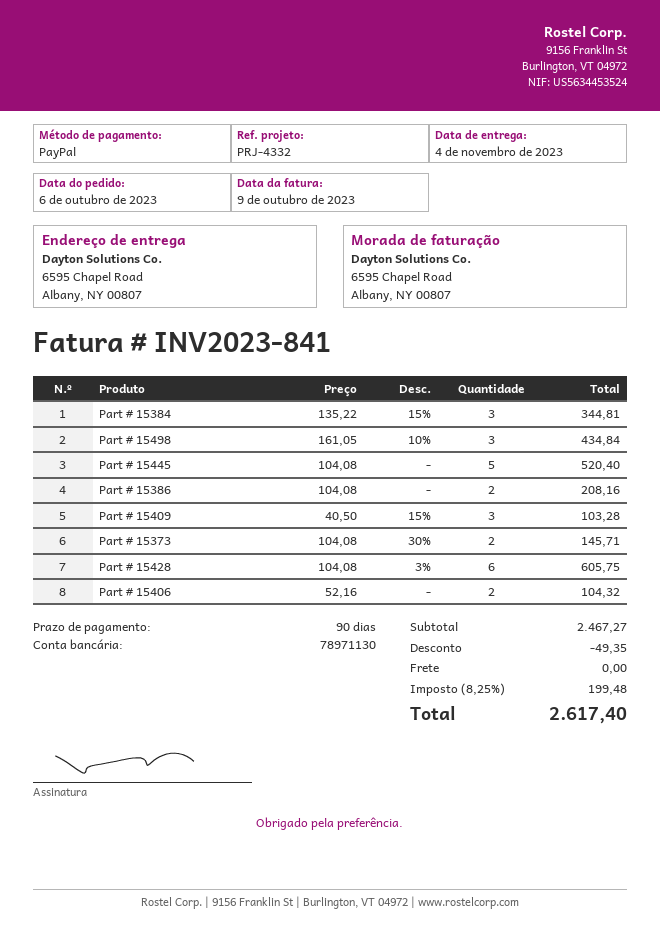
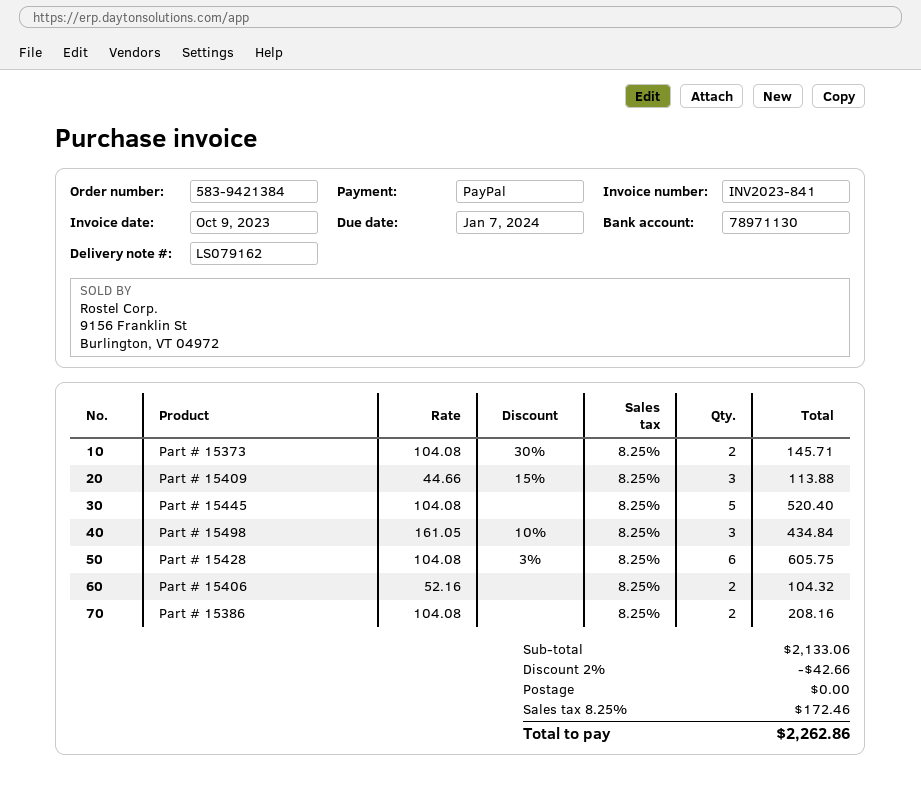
Part # 15384: 3 x 135.22 - 15% = 344.81 -> none
Part # 15409: 3 x 40.50 - 15% = 103.28 -> 3 x 44.66 - 15% = 113.88
subtotal: 2467.27 -> 2133.06
discount: 49.35 -> 42.66
tax: 8.25% = 199.48 -> 8.25% = 172.46
total: 2617.40 -> 2262.86

